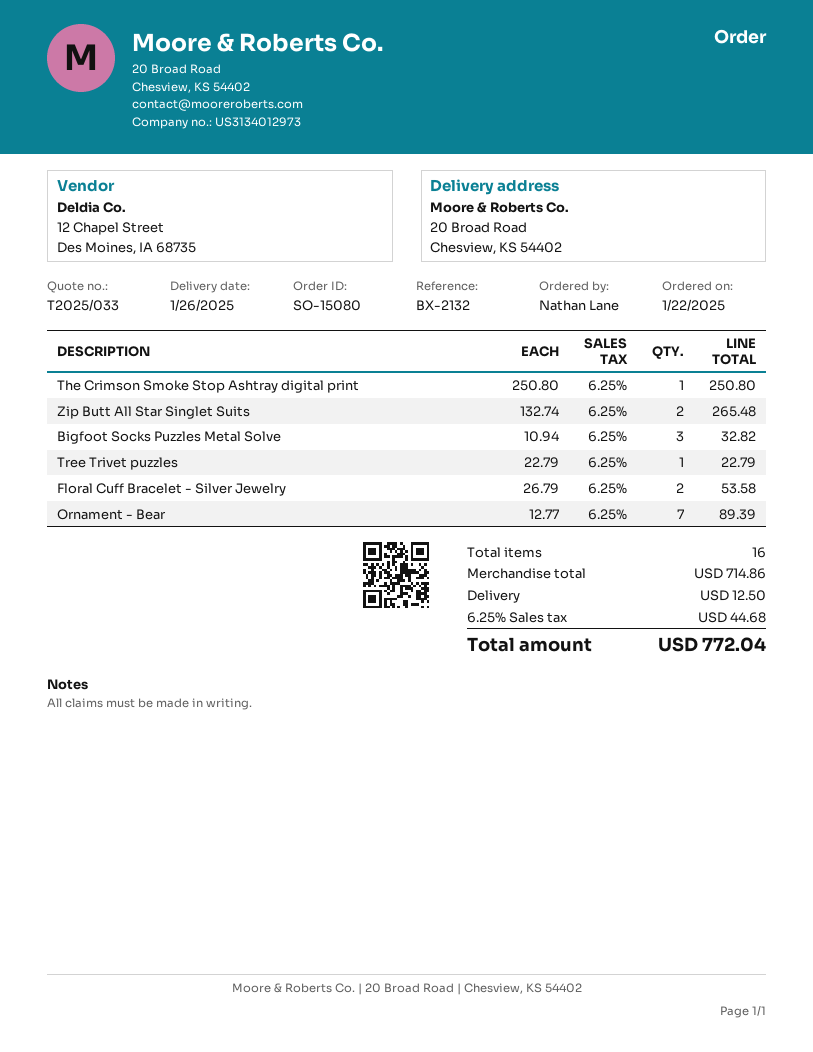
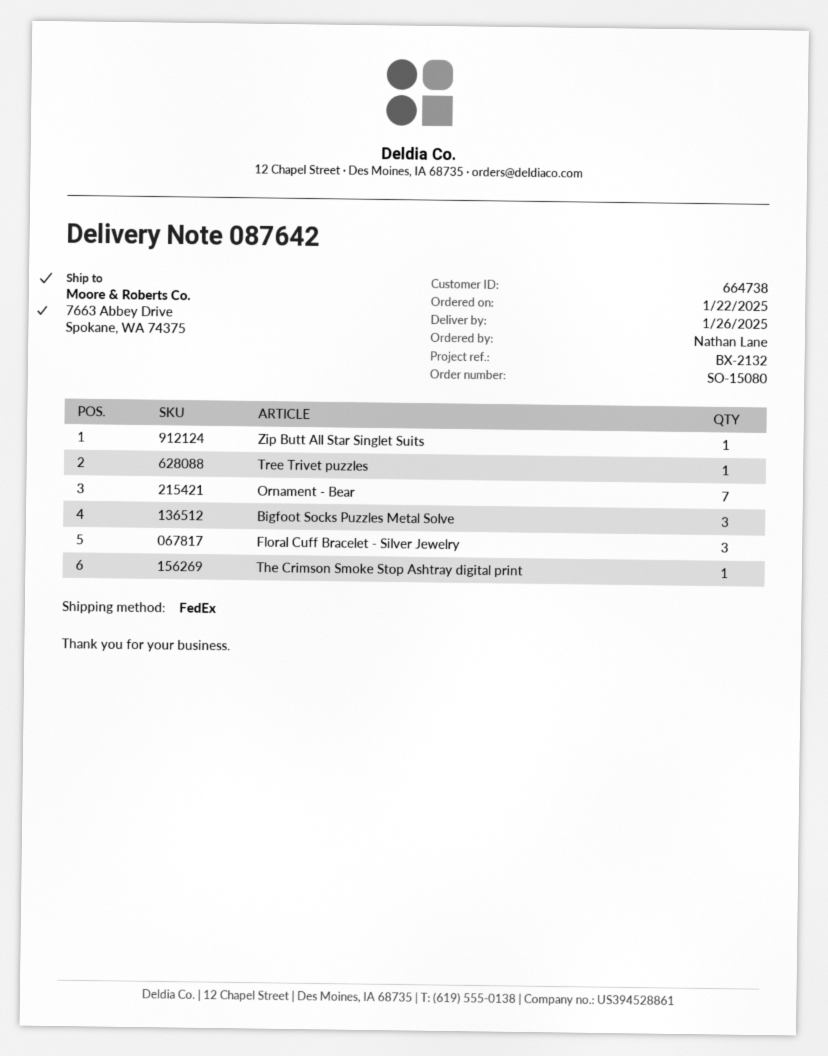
ship to: 20 Broad Road, Chesview, KS 54402 -> 7663 Abbey Drive, Spokane, WA 74375
Zip Butt All Star Singlet Suits: 2 -> 1
Floral Cuff Bracelet - Silver Jewelry: 2 -> 3

